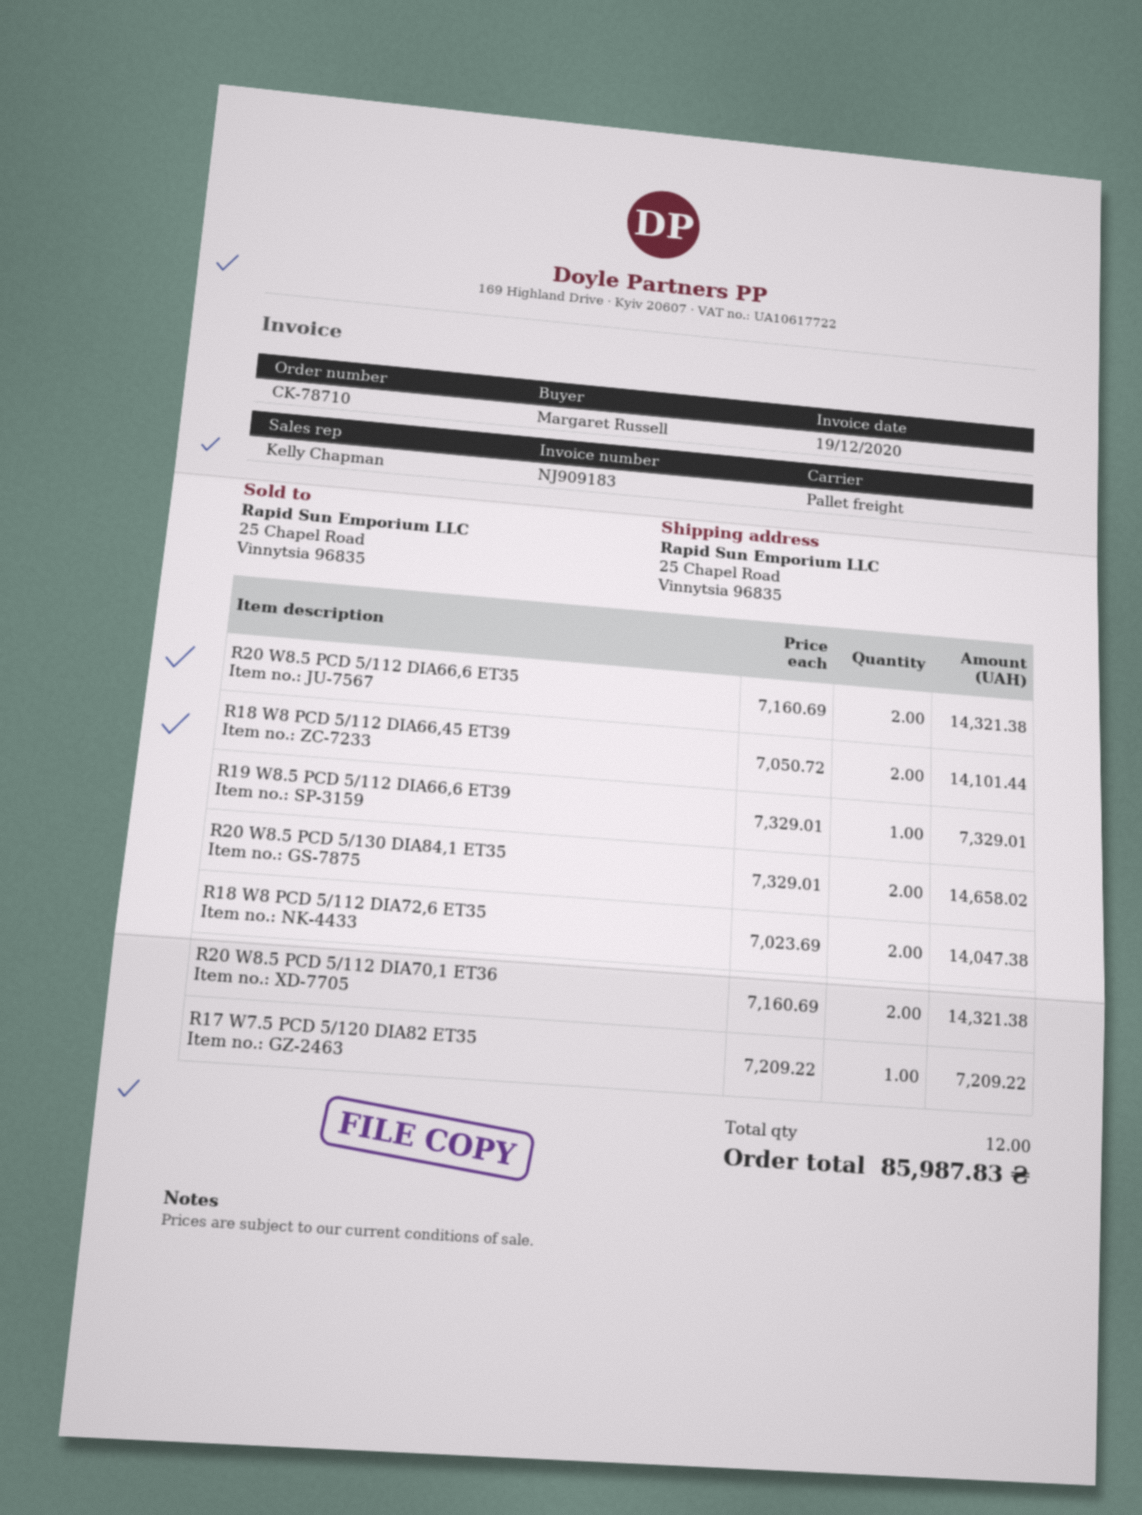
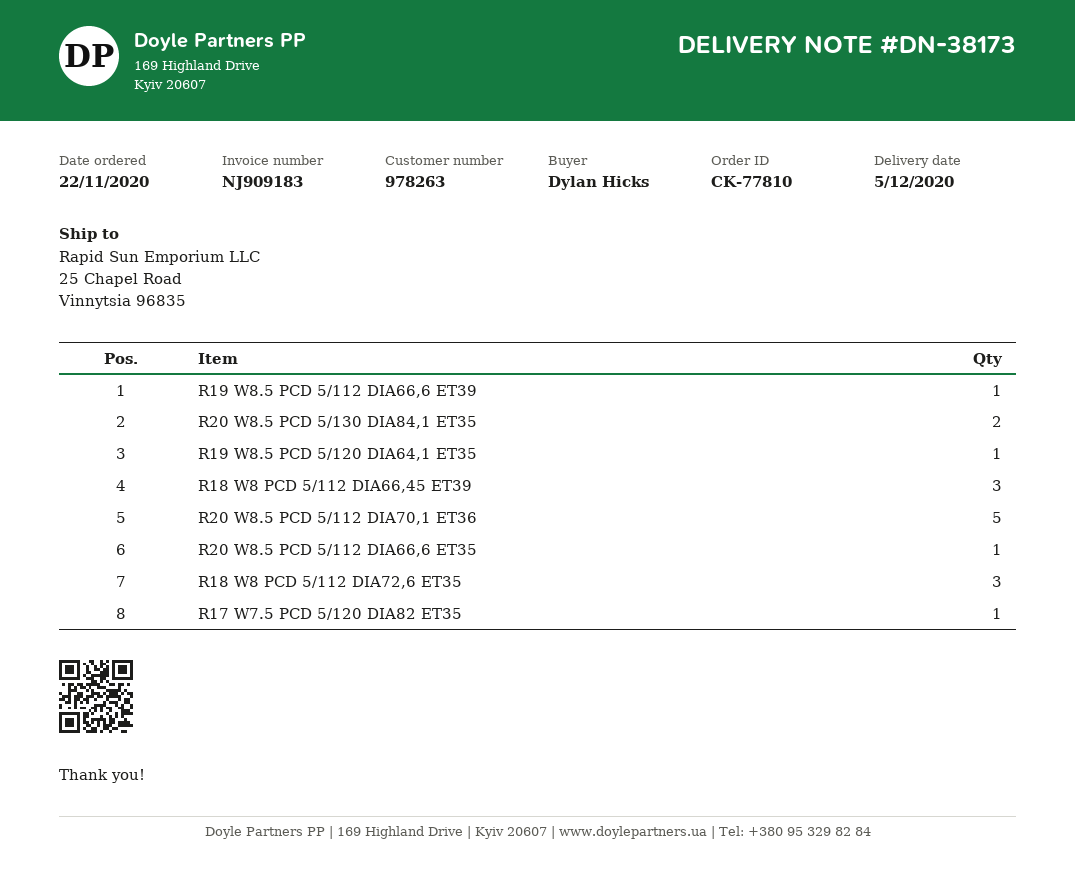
order number: CK-78710 -> CK-77810
ordered by: Margaret Russell -> Dylan Hicks
R20 W8.5 PCD 5/112 DIA66,6 ET35: 2 -> 1
R18 W8 PCD 5/112 DIA66,45 ET39: 2 -> 3
R18 W8 PCD 5/112 DIA72,6 ET35: 2 -> 3
R20 W8.5 PCD 5/112 DIA70,1 ET36: 2 -> 5
R19 W8.5 PCD 5/120 DIA64,1 ET35: none -> 1

